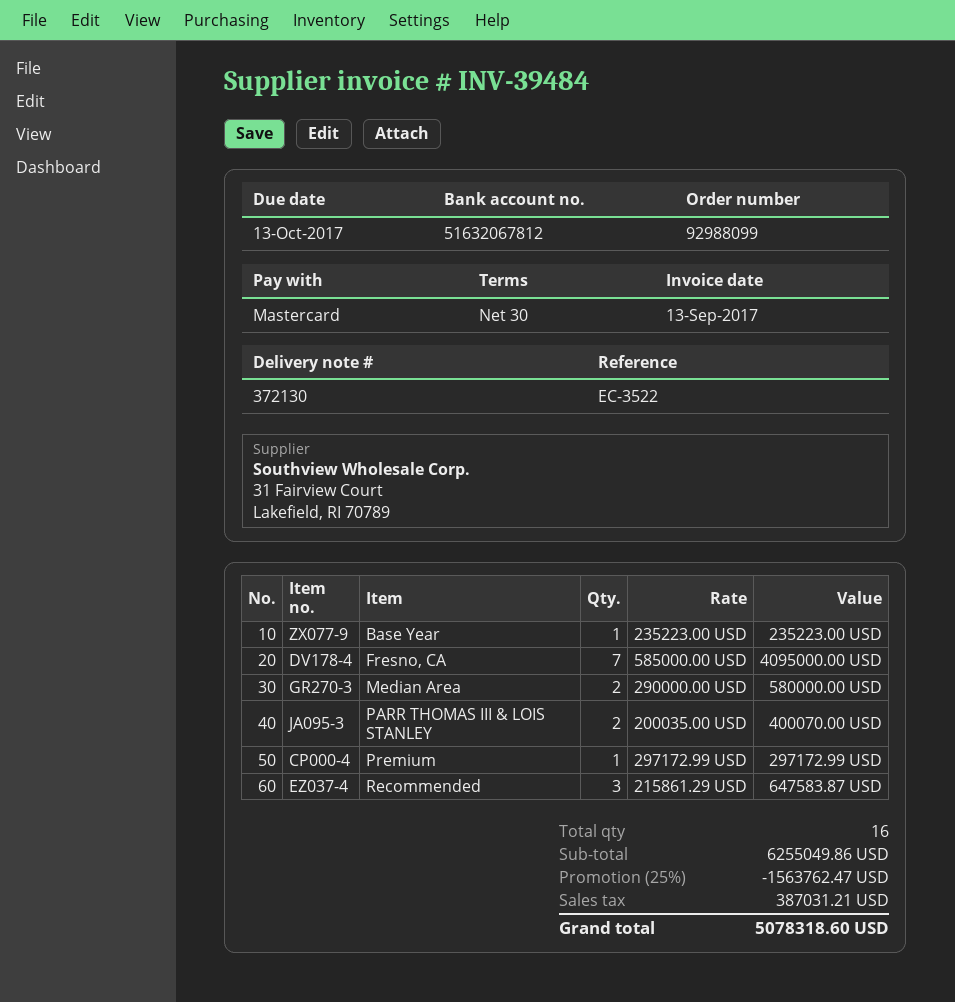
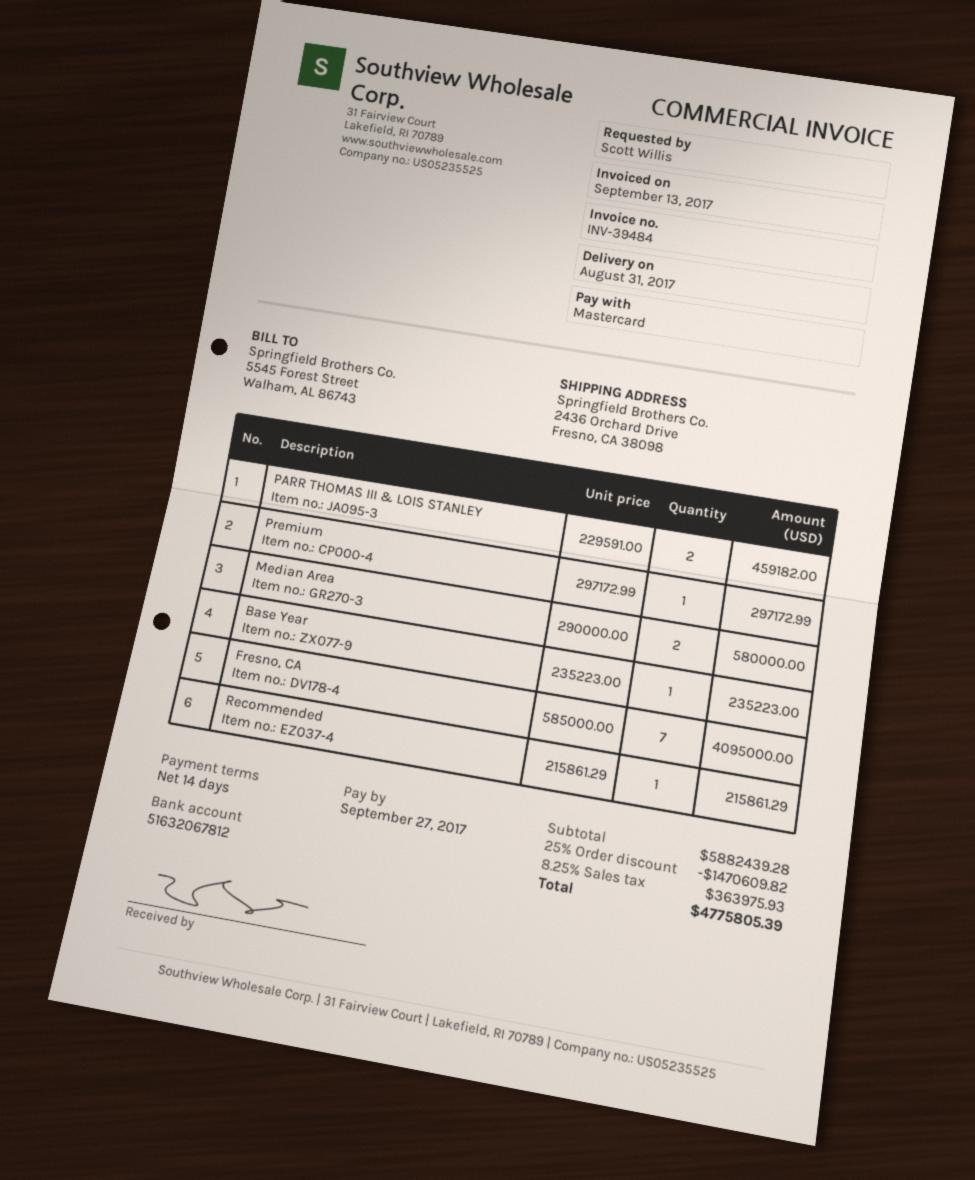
payment terms: 30 days -> 14 days
due date: 2017-10-13 -> 2017-09-27
PARR THOMAS III & LOIS STANLEY: 2 x 200035.00 = 400070.00 -> 2 x 229591.00 = 459182.00
Recommended: 3 x 215861.29 = 647583.87 -> 1 x 215861.29 = 215861.29
subtotal: 6255049.86 -> 5882439.28
discount: 25% = 1563762.47 -> 25% = 1470609.82
tax: 387031.21 -> 363975.93
total: 5078318.60 -> 4775805.39

